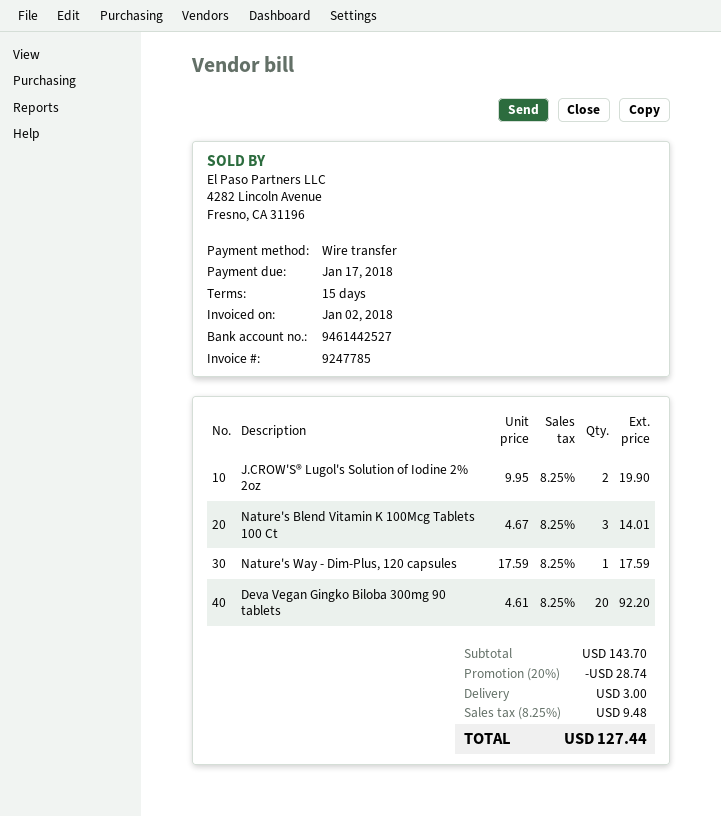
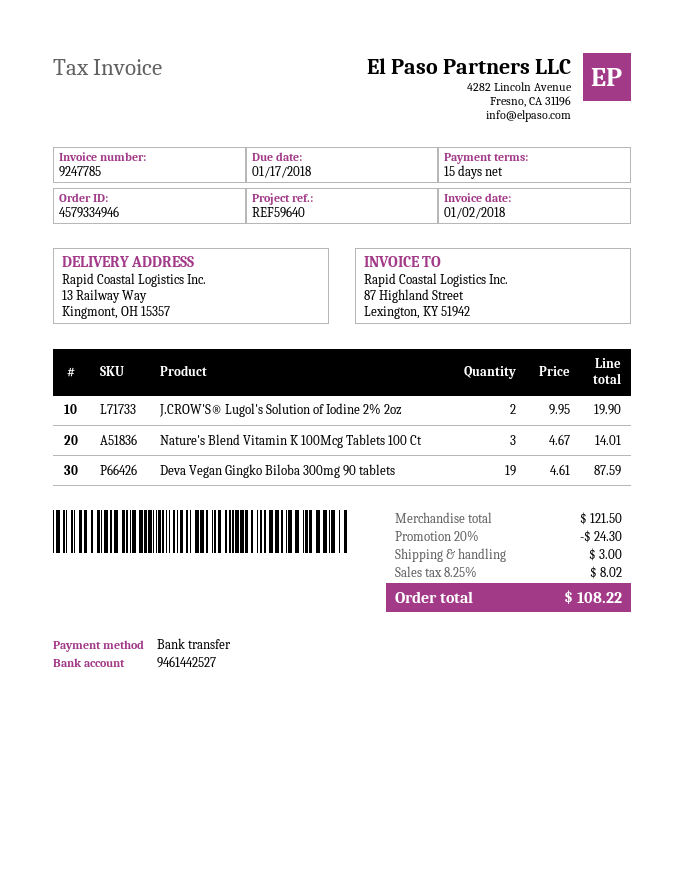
Nature's Way - Dim-Plus, 120 capsules: 1 x 17.59 = 17.59 -> none
Deva Vegan Gingko Biloba 300mg 90 tablets: 20 x 4.61 = 92.20 -> 19 x 4.61 = 87.59
subtotal: 143.70 -> 121.50
discount: 20% = 28.74 -> 20% = 24.30
tax: 8.25% = 9.48 -> 8.25% = 8.02
total: 127.44 -> 108.22

